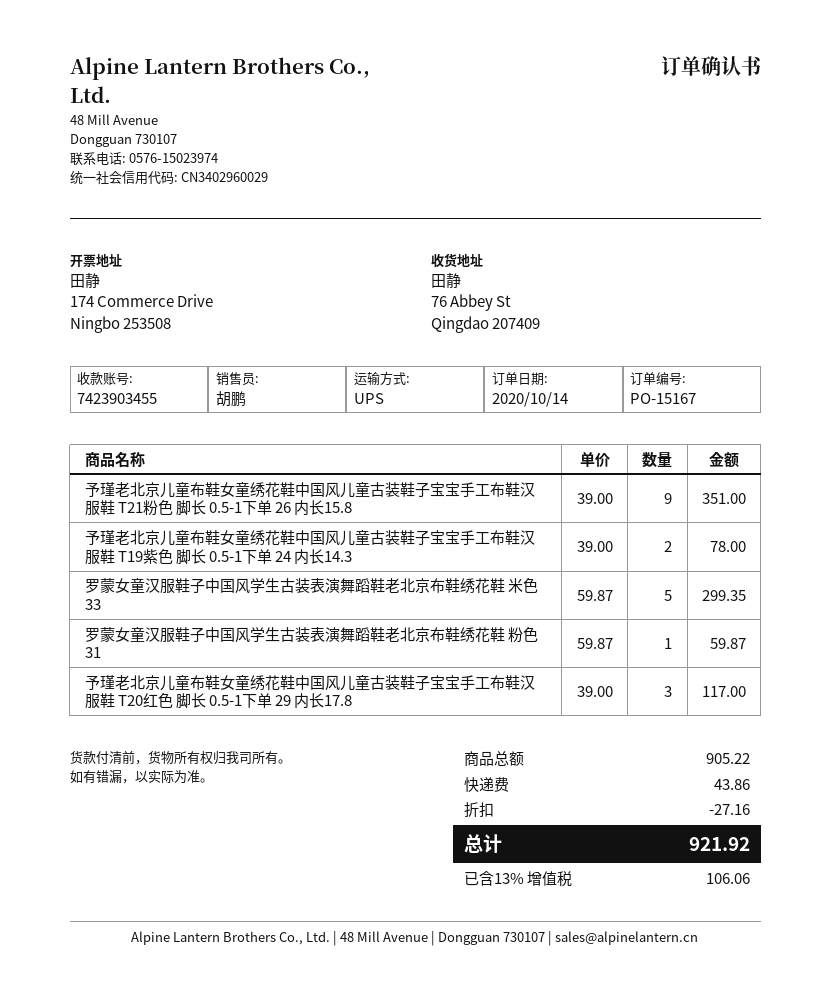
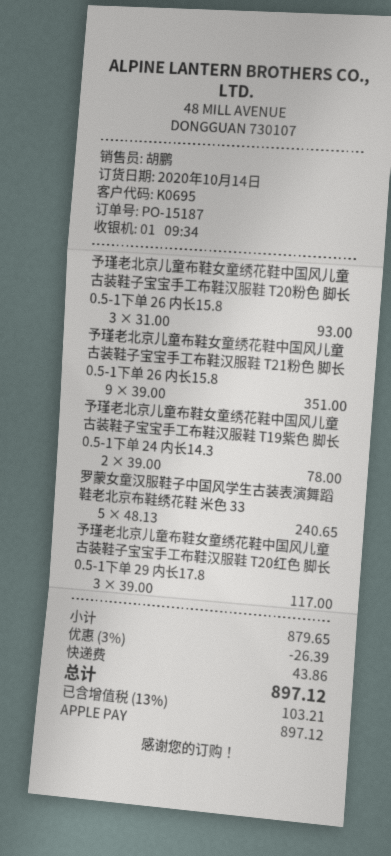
order number: PO-15167 -> PO-15187
罗蒙女童汉服鞋子中国风学生古装表演舞蹈鞋老北京布鞋绣花鞋 米色 33: 5 x 59.87 = 299.35 -> 5 x 48.13 = 240.65
罗蒙女童汉服鞋子中国风学生古装表演舞蹈鞋老北京布鞋绣花鞋 粉色 31: 1 x 59.87 = 59.87 -> none
予瑾老北京儿童布鞋女童绣花鞋中国风儿童古装鞋子宝宝手工布鞋汉服鞋 T20粉色 脚长 0.5-1下单 26 内长15.8: none -> 3 x 31.00 = 93.00
subtotal: 905.22 -> 879.65
discount: 27.16 -> 26.39
tax: 13% = 106.06 -> 13% = 103.21
total: 921.92 -> 897.12

